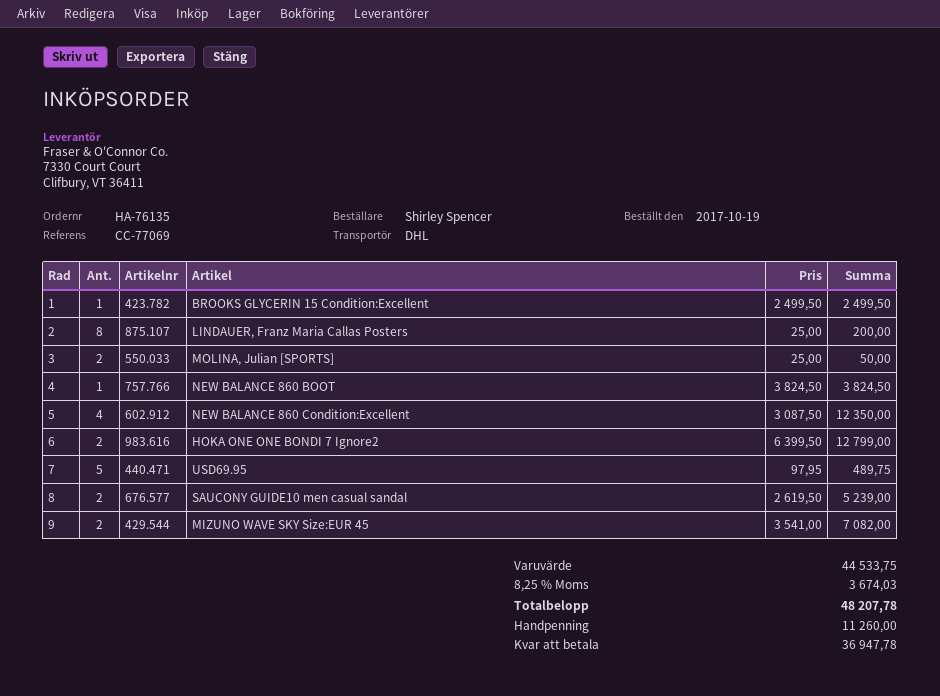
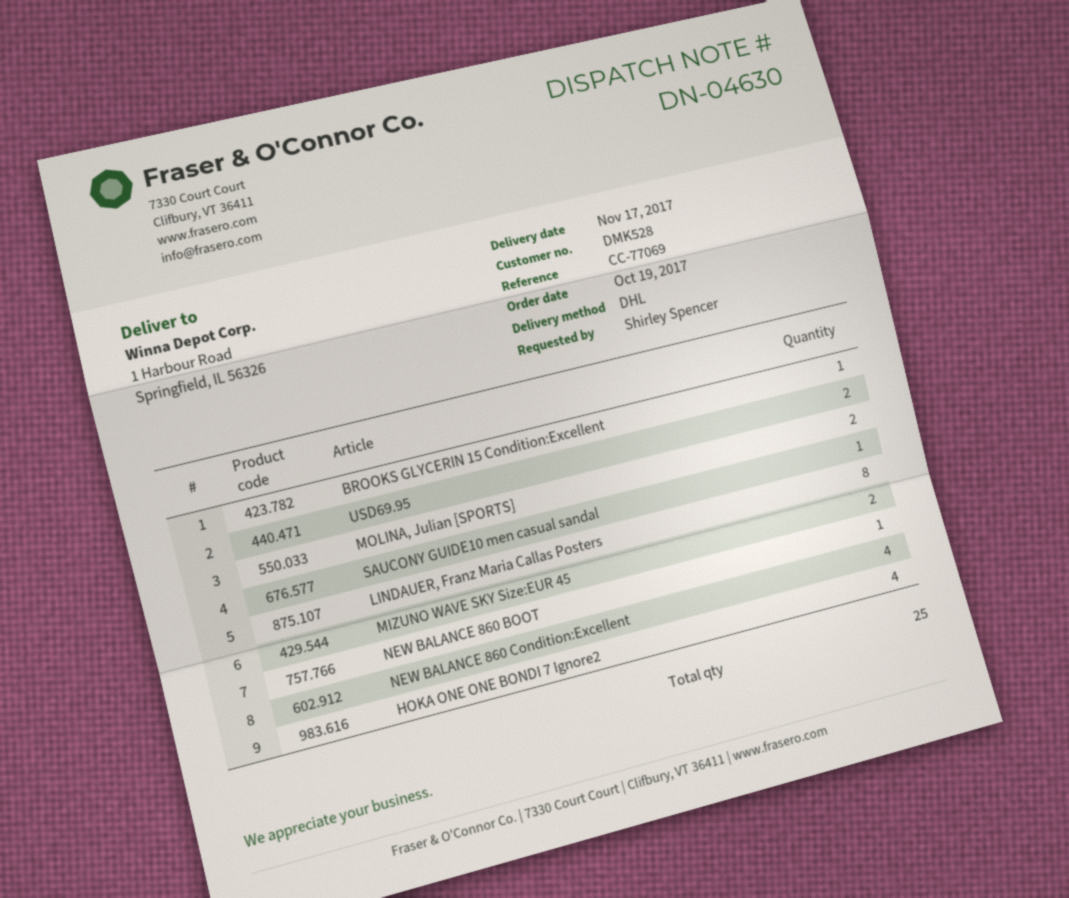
HOKA ONE ONE BONDI 7 Ignore2: 2 -> 4
USD69.95: 5 -> 2
SAUCONY GUIDE10 men casual sandal: 2 -> 1

